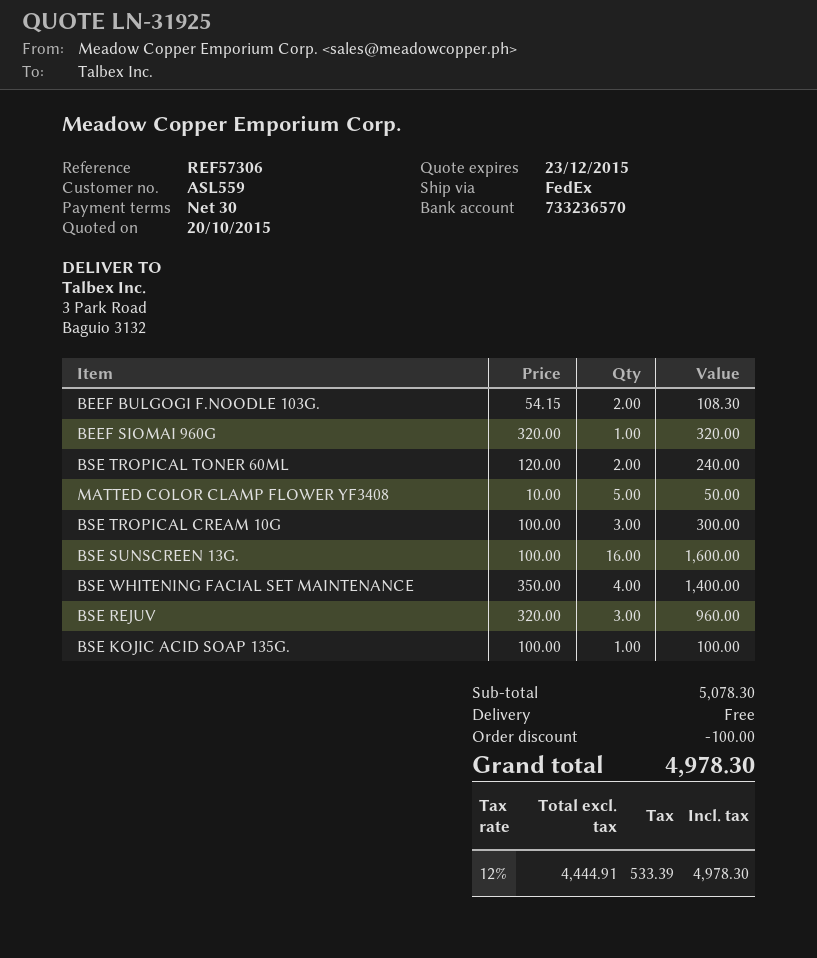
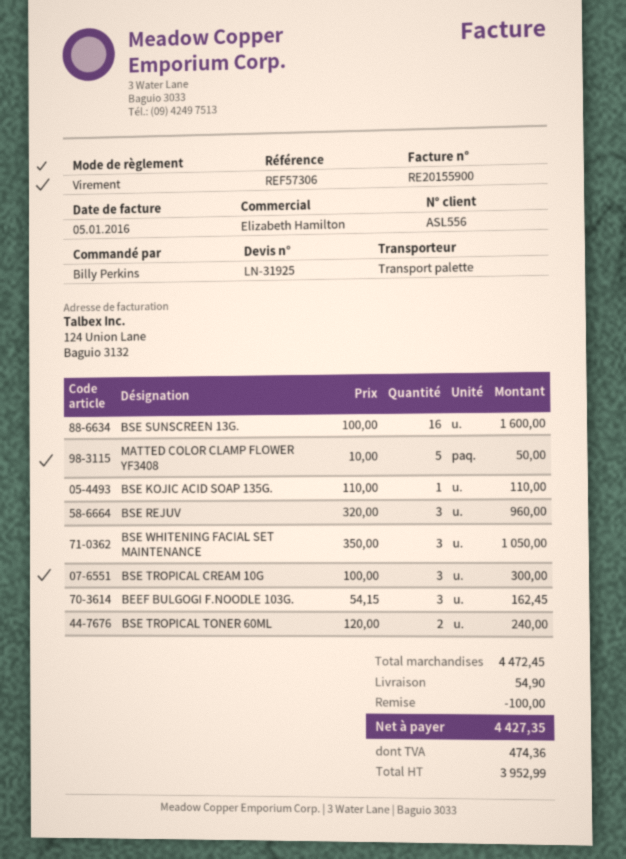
customer number: ASL559 -> ASL556
shipping method: FedEx -> pallet freight
BEEF BULGOGI F.NOODLE 103G.: 2 x 54.15 = 108.30 -> 3 x 54.15 = 162.45
BEEF SIOMAI 960G: 1 x 320.00 = 320.00 -> none
BSE WHITENING FACIAL SET MAINTENANCE: 4 x 350.00 = 1400.00 -> 3 x 350.00 = 1050.00
BSE KOJIC ACID SOAP 135G.: 1 x 100.00 = 100.00 -> 1 x 110.00 = 110.00
subtotal: 5078.30 -> 4472.45
shipping: 0.00 -> 54.90
net: 4444.91 -> 3952.99
tax: 533.39 -> 474.36
total: 4978.30 -> 4427.35

